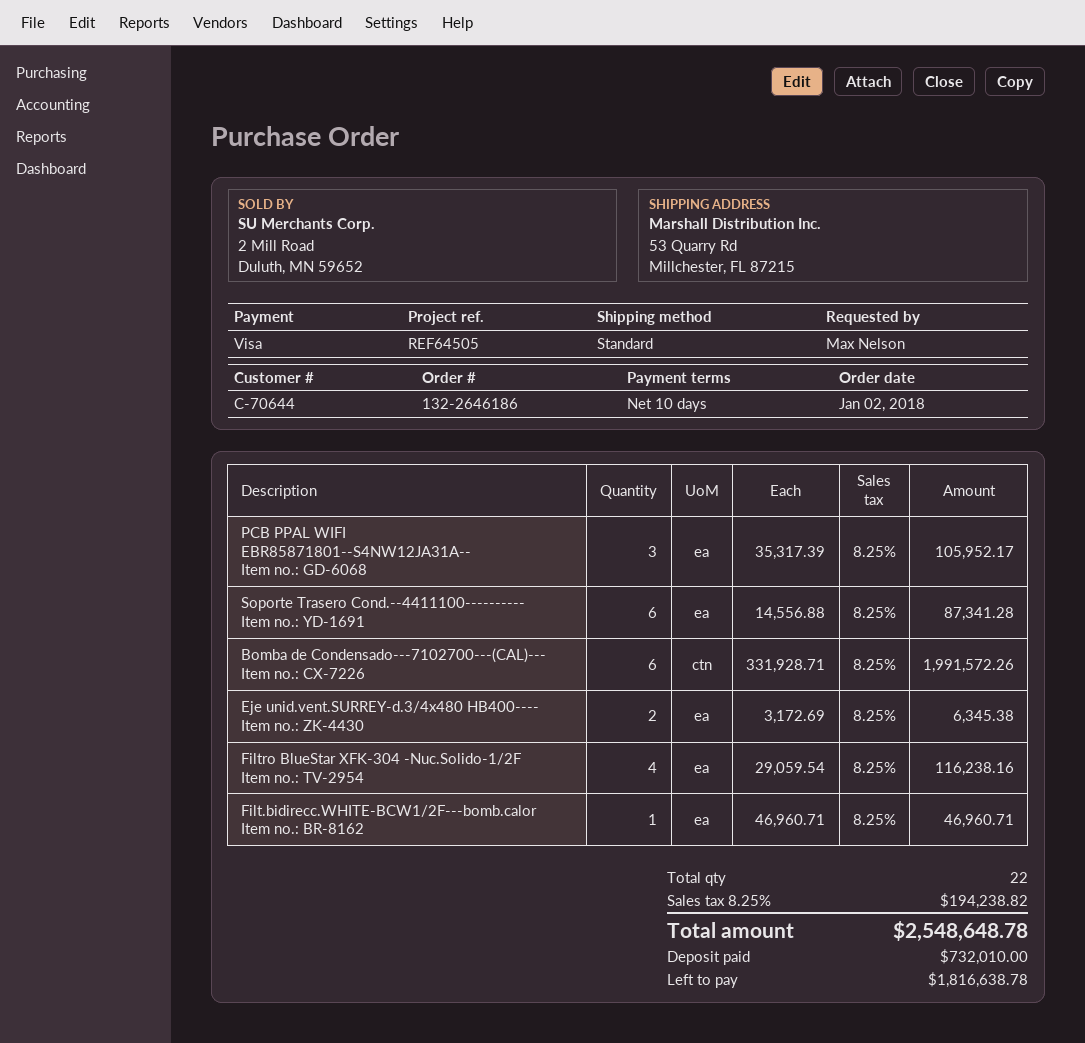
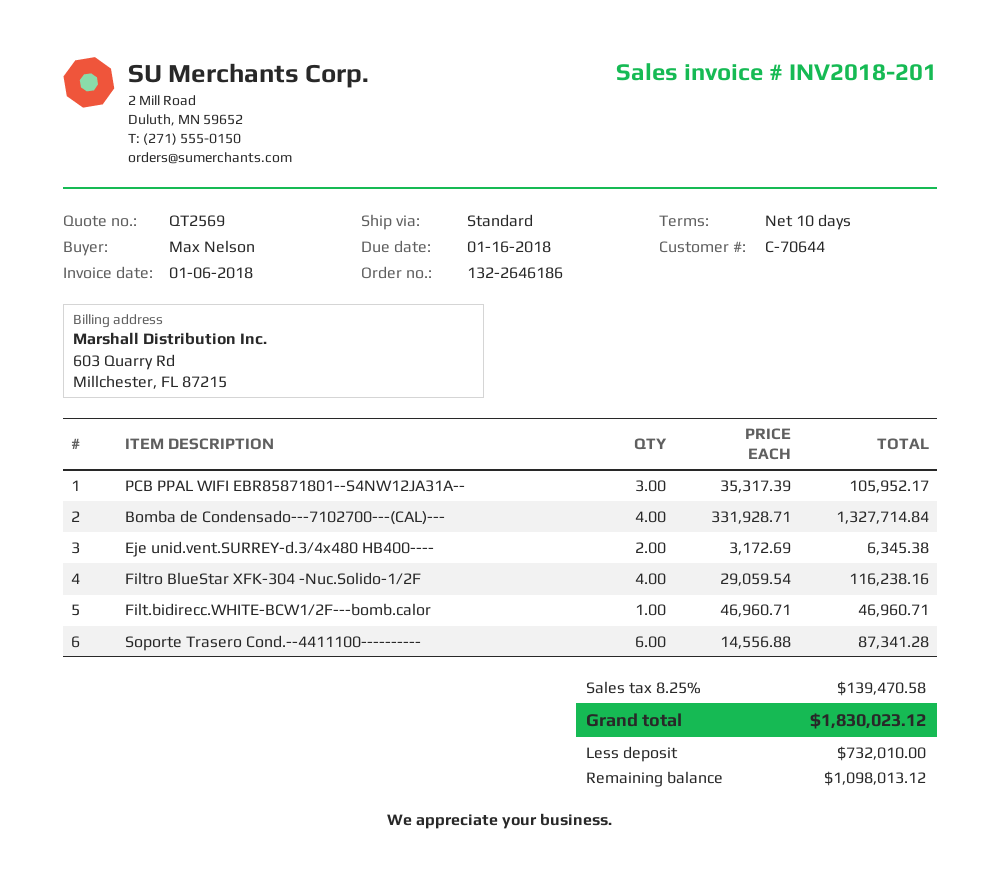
Bomba de Condensado---7102700---(CAL)---: 6 x 331928.71 = 1991572.26 -> 4 x 331928.71 = 1327714.84
tax: 8.25% = 194238.82 -> 8.25% = 139470.58
total: 2548648.78 -> 1830023.12
balance: 1816638.78 -> 1098013.12

